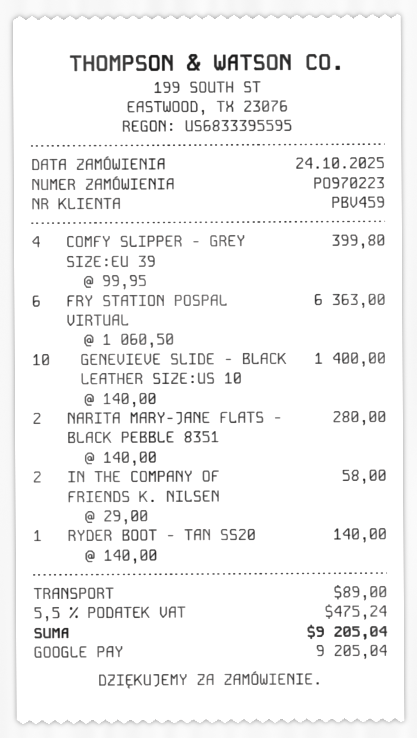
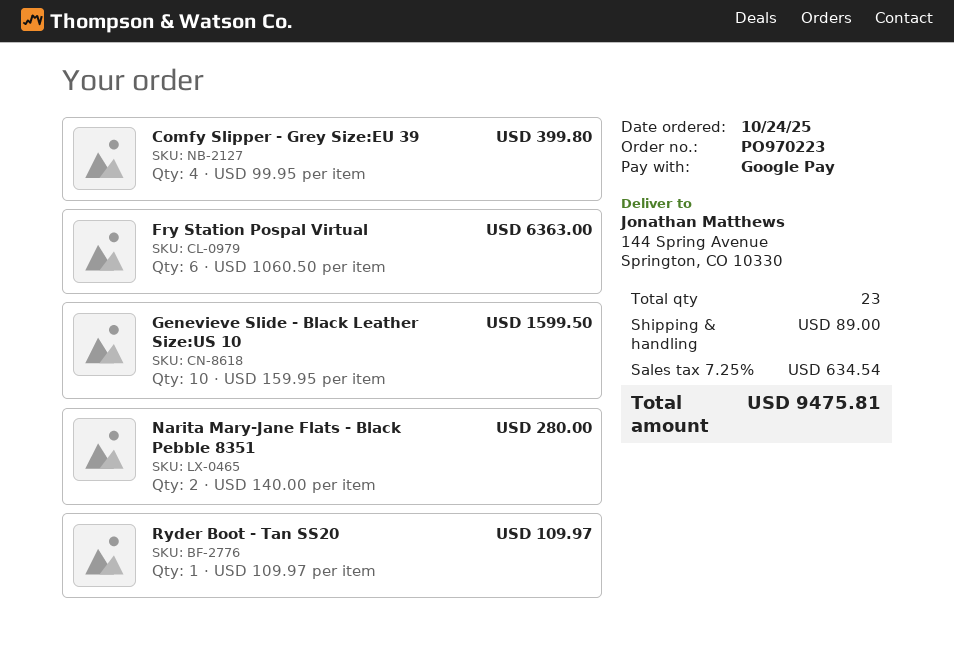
GENEVIEVE SLIDE - BLACK LEATHER SIZE:US 10: 10 x 140.00 = 1400.00 -> 10 x 159.95 = 1599.50
IN THE COMPANY OF FRIENDS K. NILSEN: 2 x 29.00 = 58.00 -> none
RYDER BOOT - TAN SS20: 1 x 140.00 = 140.00 -> 1 x 109.97 = 109.97
tax: 5.5% = 475.24 -> 7.25% = 634.54
total: 9205.04 -> 9475.81

